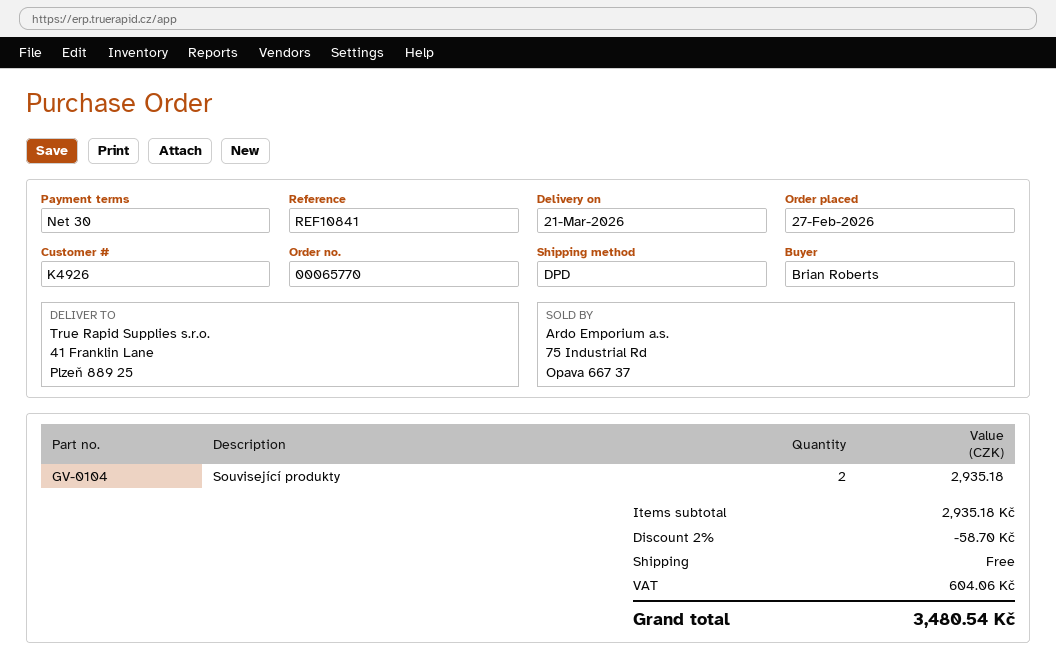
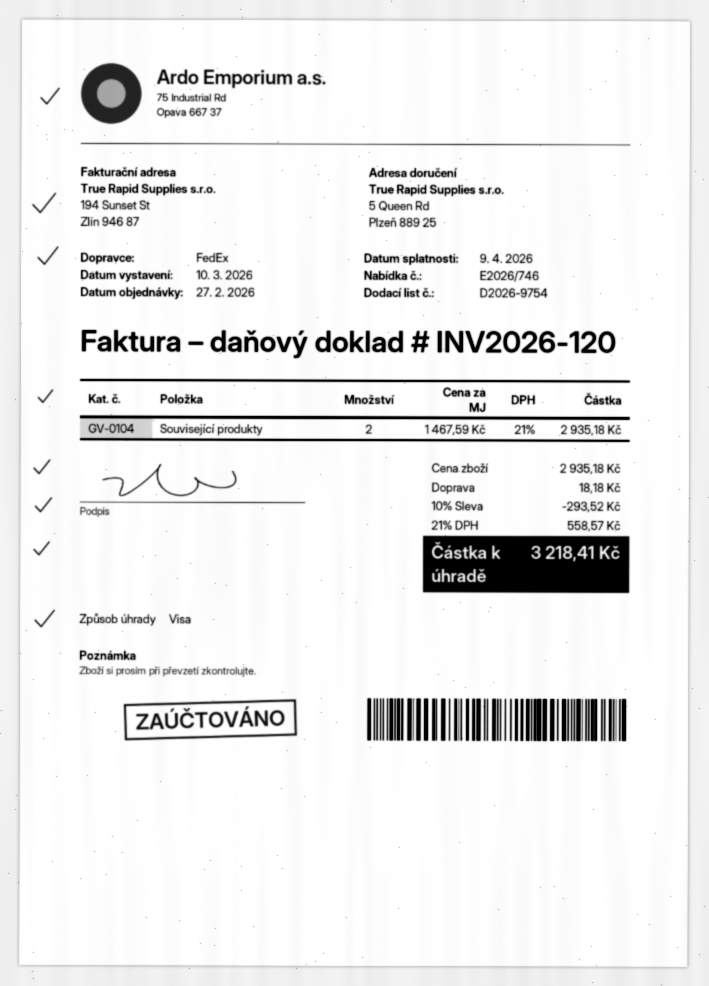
shipping method: DPD -> FedEx
ship to: 41 Franklin Lane, Plzeň 889 25 -> 5 Queen Rd, Plzeň 889 25
discount: 2% = 58.70 -> 10% = 293.52
shipping: 0.00 -> 18.18
tax: 604.06 -> 558.57
total: 3480.54 -> 3218.41

